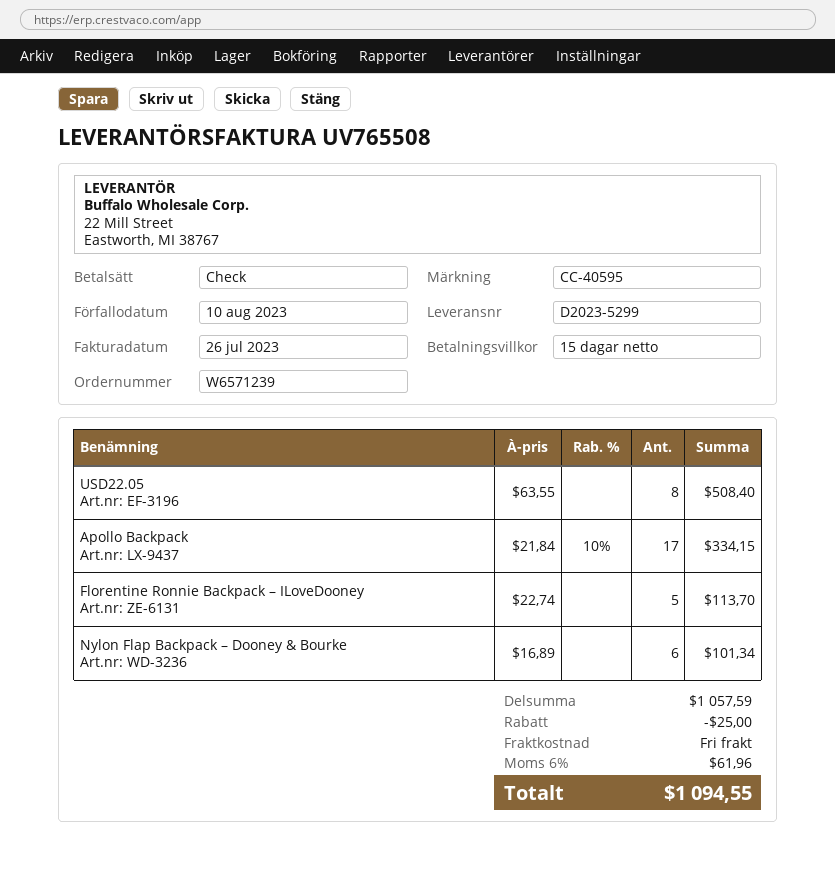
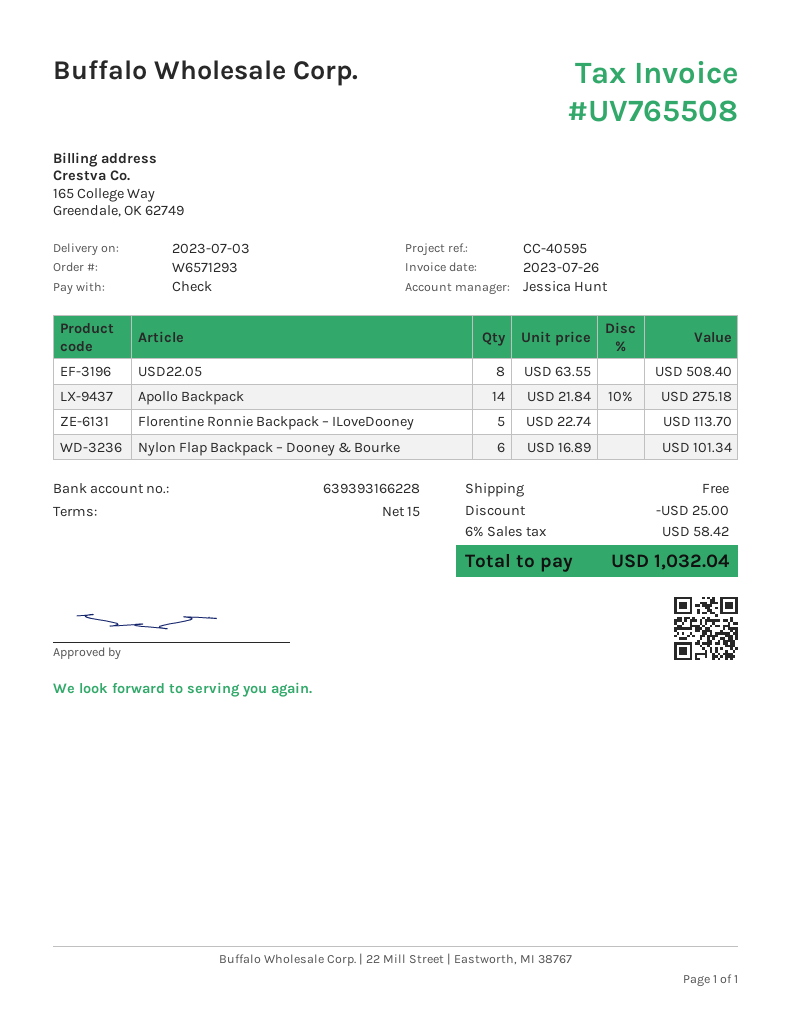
order number: W6571239 -> W6571293
Apollo Backpack: 17 x 21.84 - 10% = 334.15 -> 14 x 21.84 - 10% = 275.18
tax: 6% = 61.96 -> 6% = 58.42
total: 1094.55 -> 1032.04

